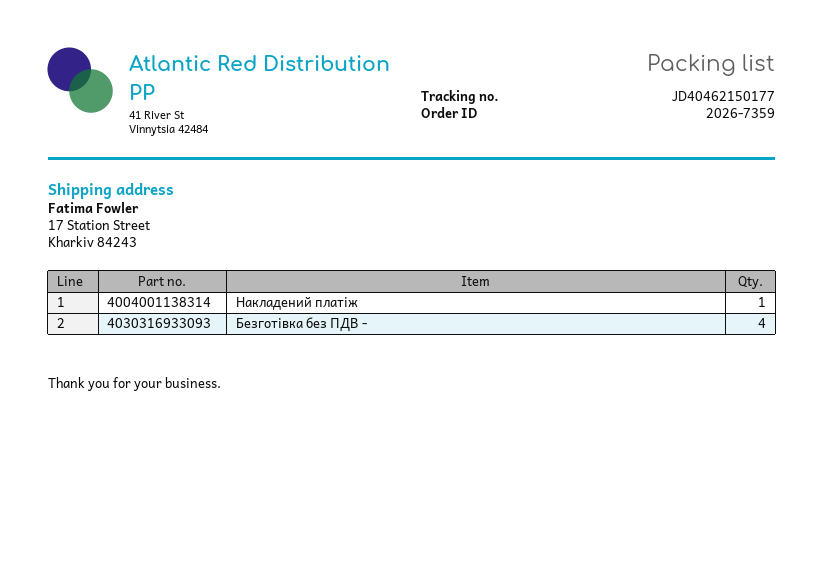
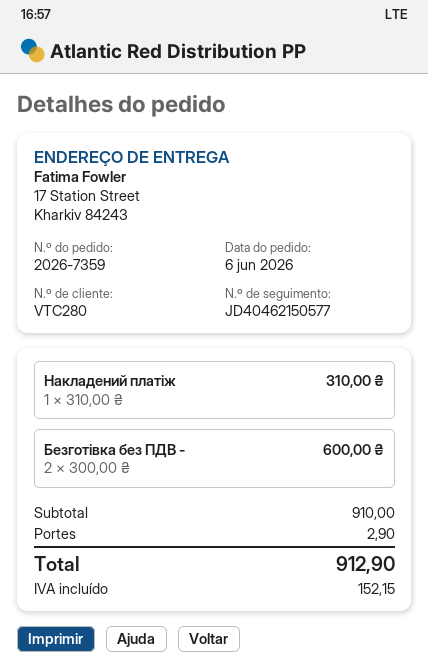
tracking number: JD40462150177 -> JD40462150577
Безготівка без ПДВ -: 4 -> 2

